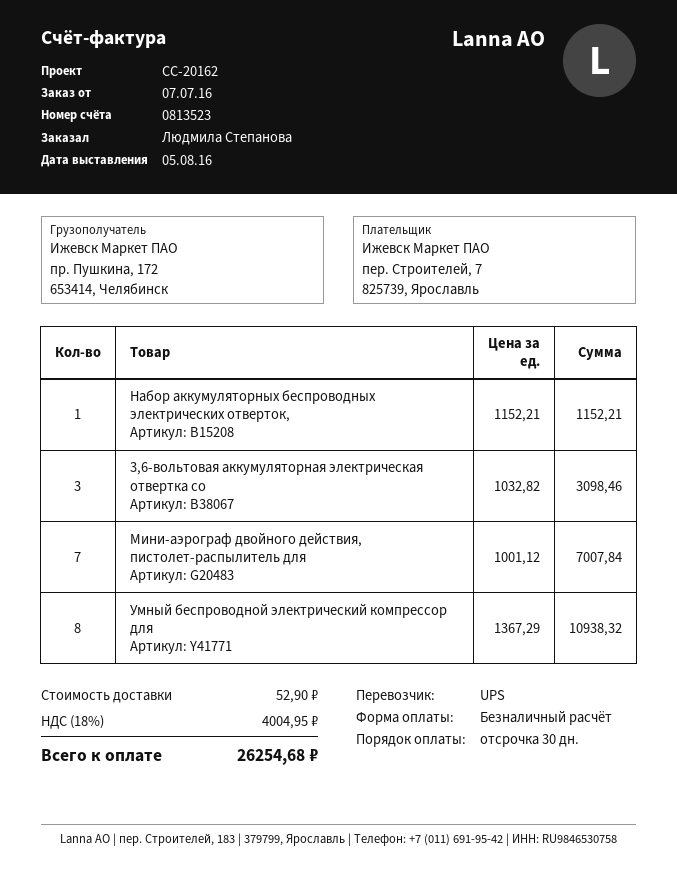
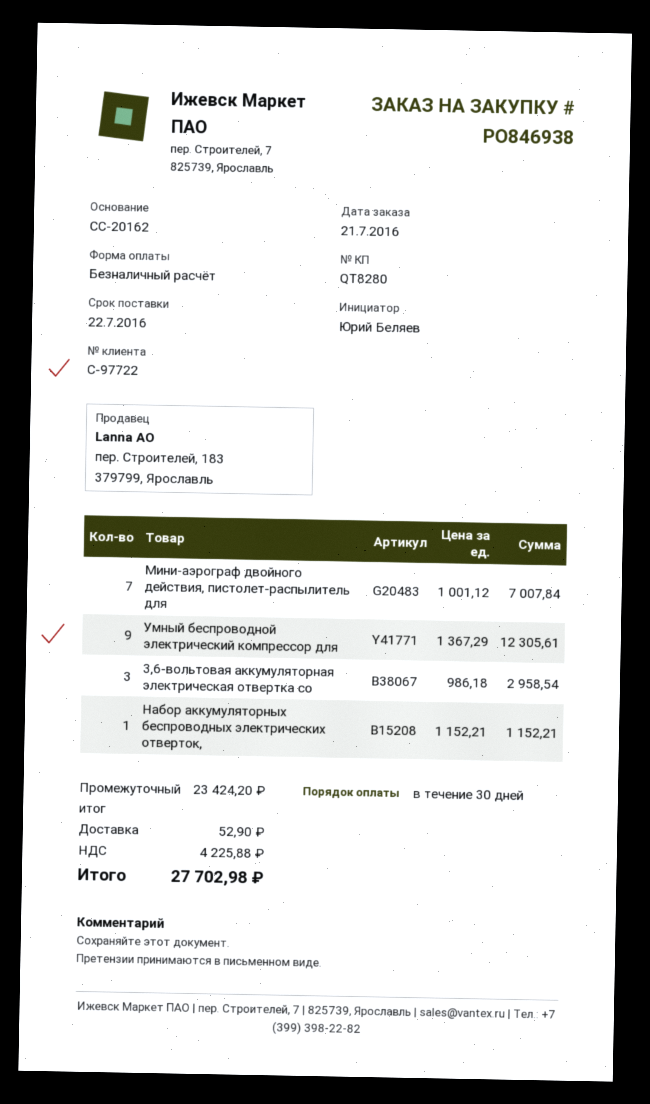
order date: 2016-07-07 -> 2016-07-21
ordered by: Людмила Степанова -> Юрий Беляев
3,6-вольтовая аккумуляторная электрическая отвертка со: 3 x 1032.82 = 3098.46 -> 3 x 986.18 = 2958.54
Умный беспроводной электрический компрессор для: 8 x 1367.29 = 10938.32 -> 9 x 1367.29 = 12305.61
tax: 4004.95 -> 4225.88
total: 26254.68 -> 27702.98

